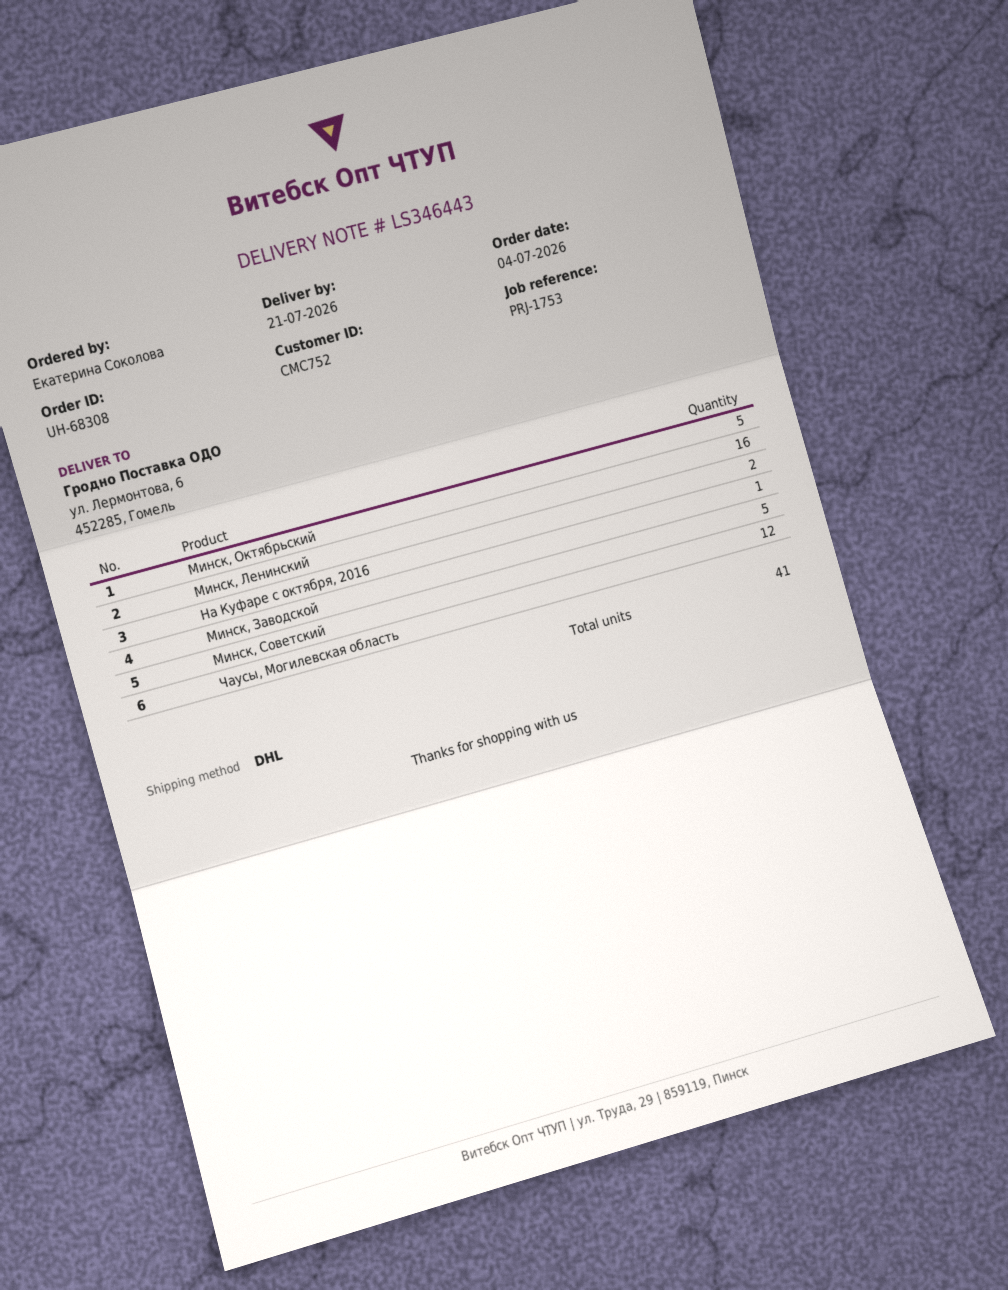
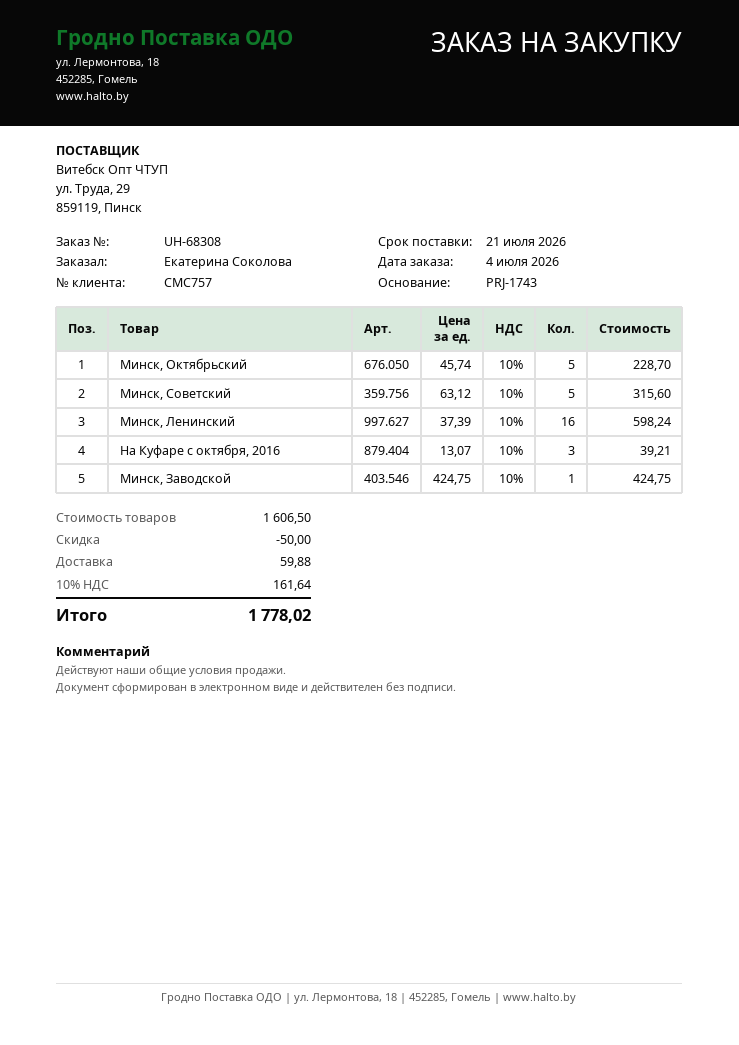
customer number: CMC752 -> CMC757
reference: PRJ-1753 -> PRJ-1743
На Куфаре с октября, 2016: 2 -> 3
Чаусы, Могилевская область: 12 -> none

